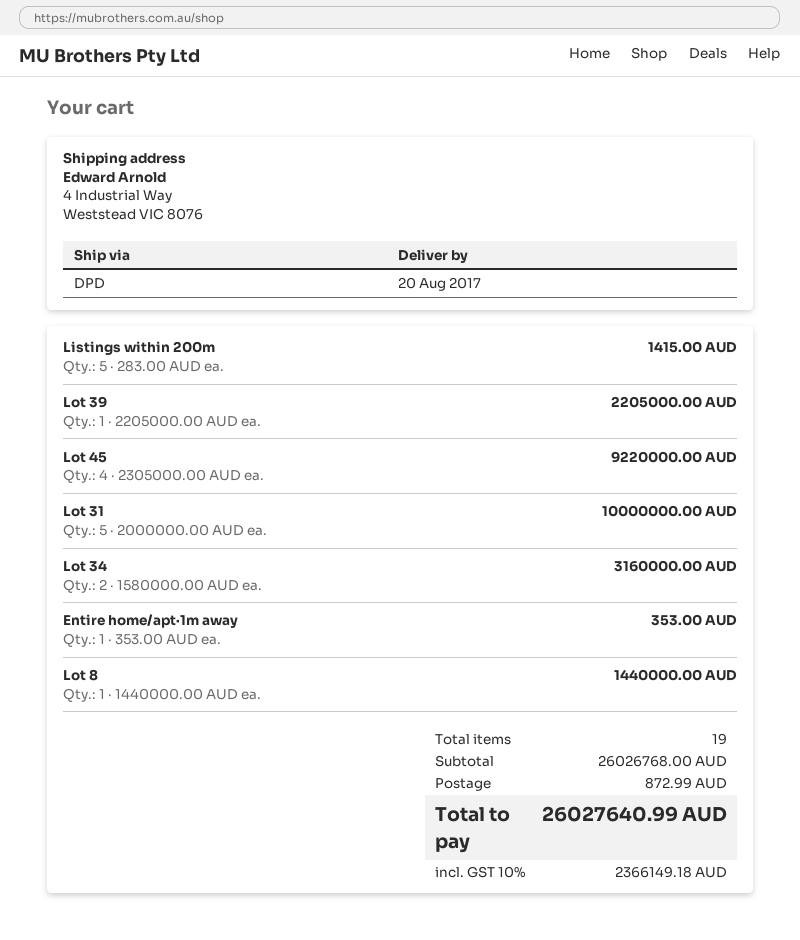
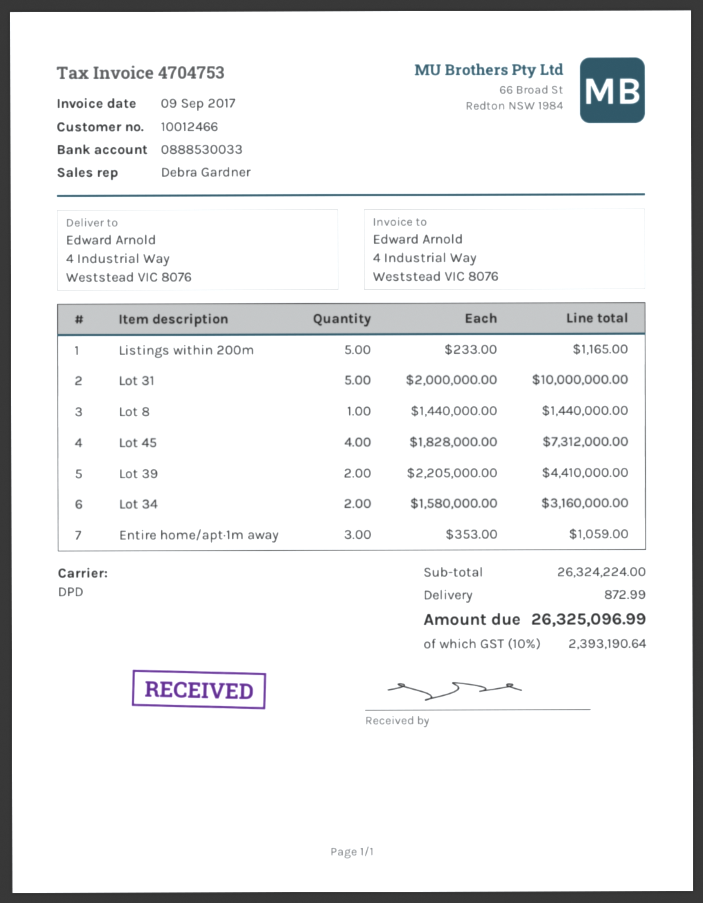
Listings within 200m: 5 x 283.00 = 1415.00 -> 5 x 233.00 = 1165.00
Lot 39: 1 x 2205000.00 = 2205000.00 -> 2 x 2205000.00 = 4410000.00
Lot 45: 4 x 2305000.00 = 9220000.00 -> 4 x 1828000.00 = 7312000.00
Entire home/apt·1m away: 1 x 353.00 = 353.00 -> 3 x 353.00 = 1059.00
subtotal: 26026768.00 -> 26324224.00
tax: 10% = 2366149.18 -> 10% = 2393190.64
total: 26027640.99 -> 26325096.99

